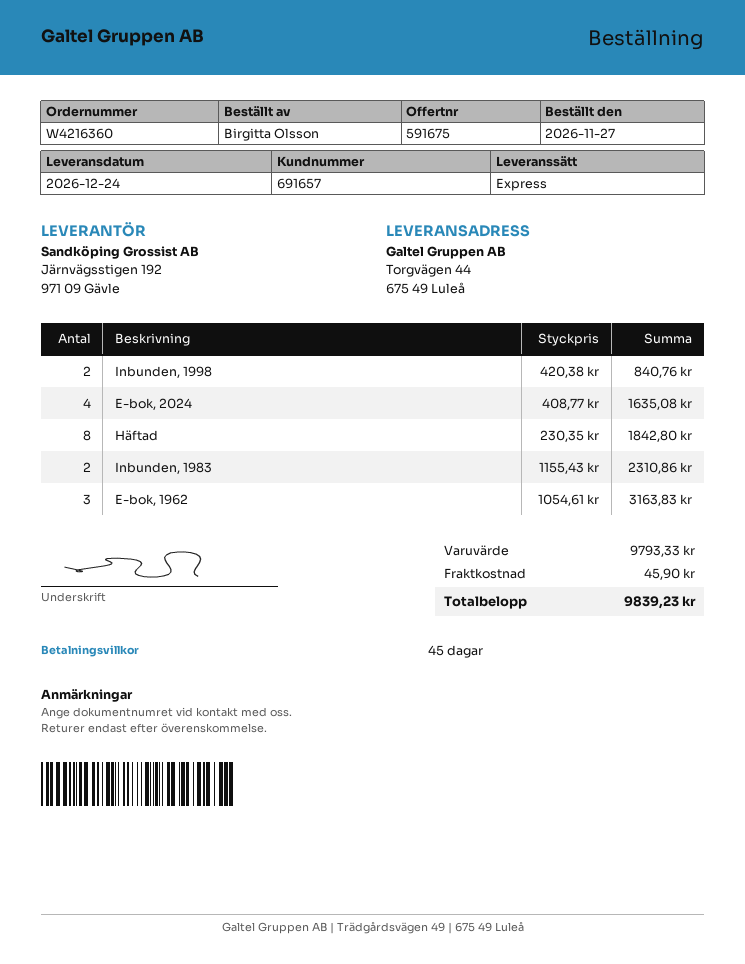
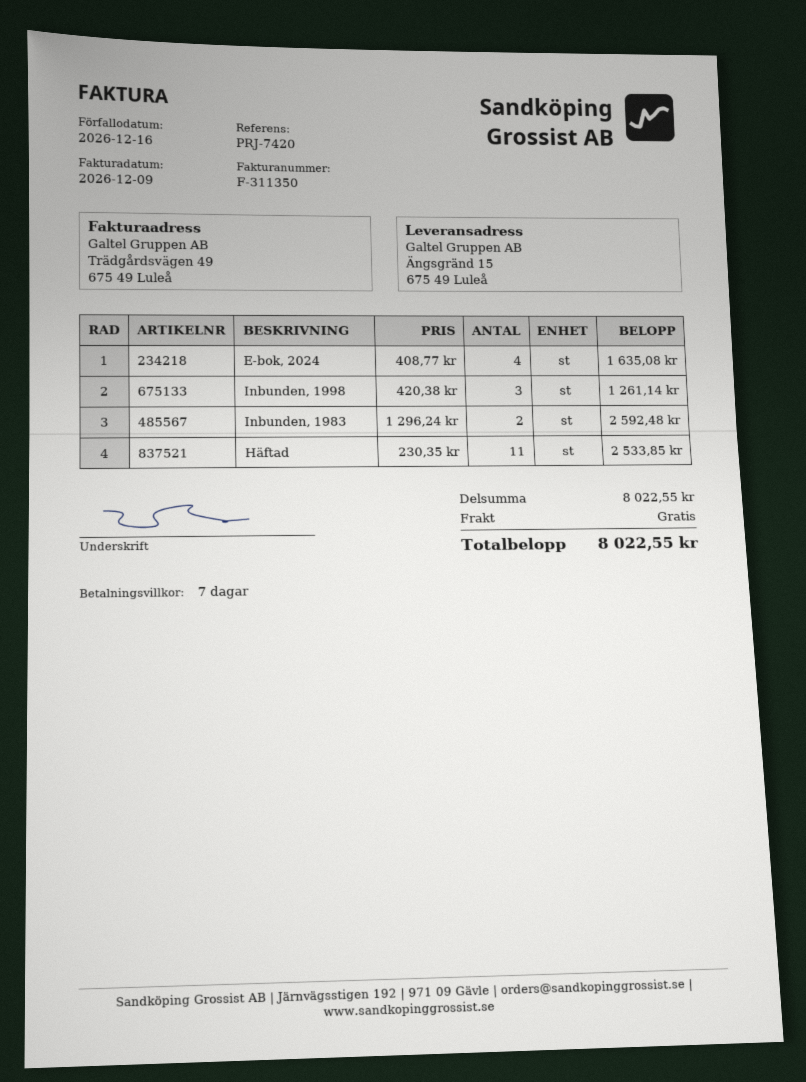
payment terms: 45 days -> 7 days
ship to: Torgvägen 44, 675 49 Luleå -> Ängsgränd 15, 675 49 Luleå
Inbunden, 1998: 2 x 420.38 = 840.76 -> 3 x 420.38 = 1261.14
Häftad: 8 x 230.35 = 1842.80 -> 11 x 230.35 = 2533.85
Inbunden, 1983: 2 x 1155.43 = 2310.86 -> 2 x 1296.24 = 2592.48
E-bok, 1962: 3 x 1054.61 = 3163.83 -> none
subtotal: 9793.33 -> 8022.55
shipping: 45.90 -> 0.00
total: 9839.23 -> 8022.55

